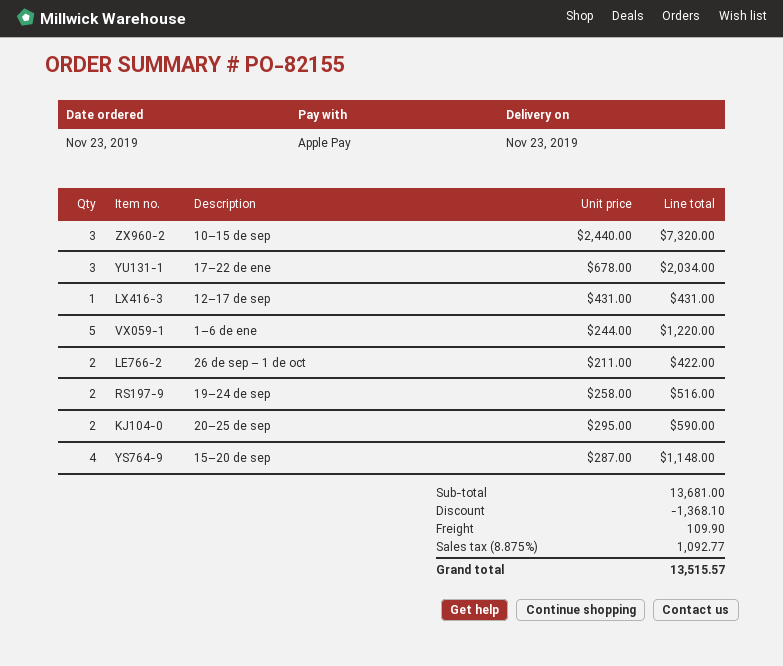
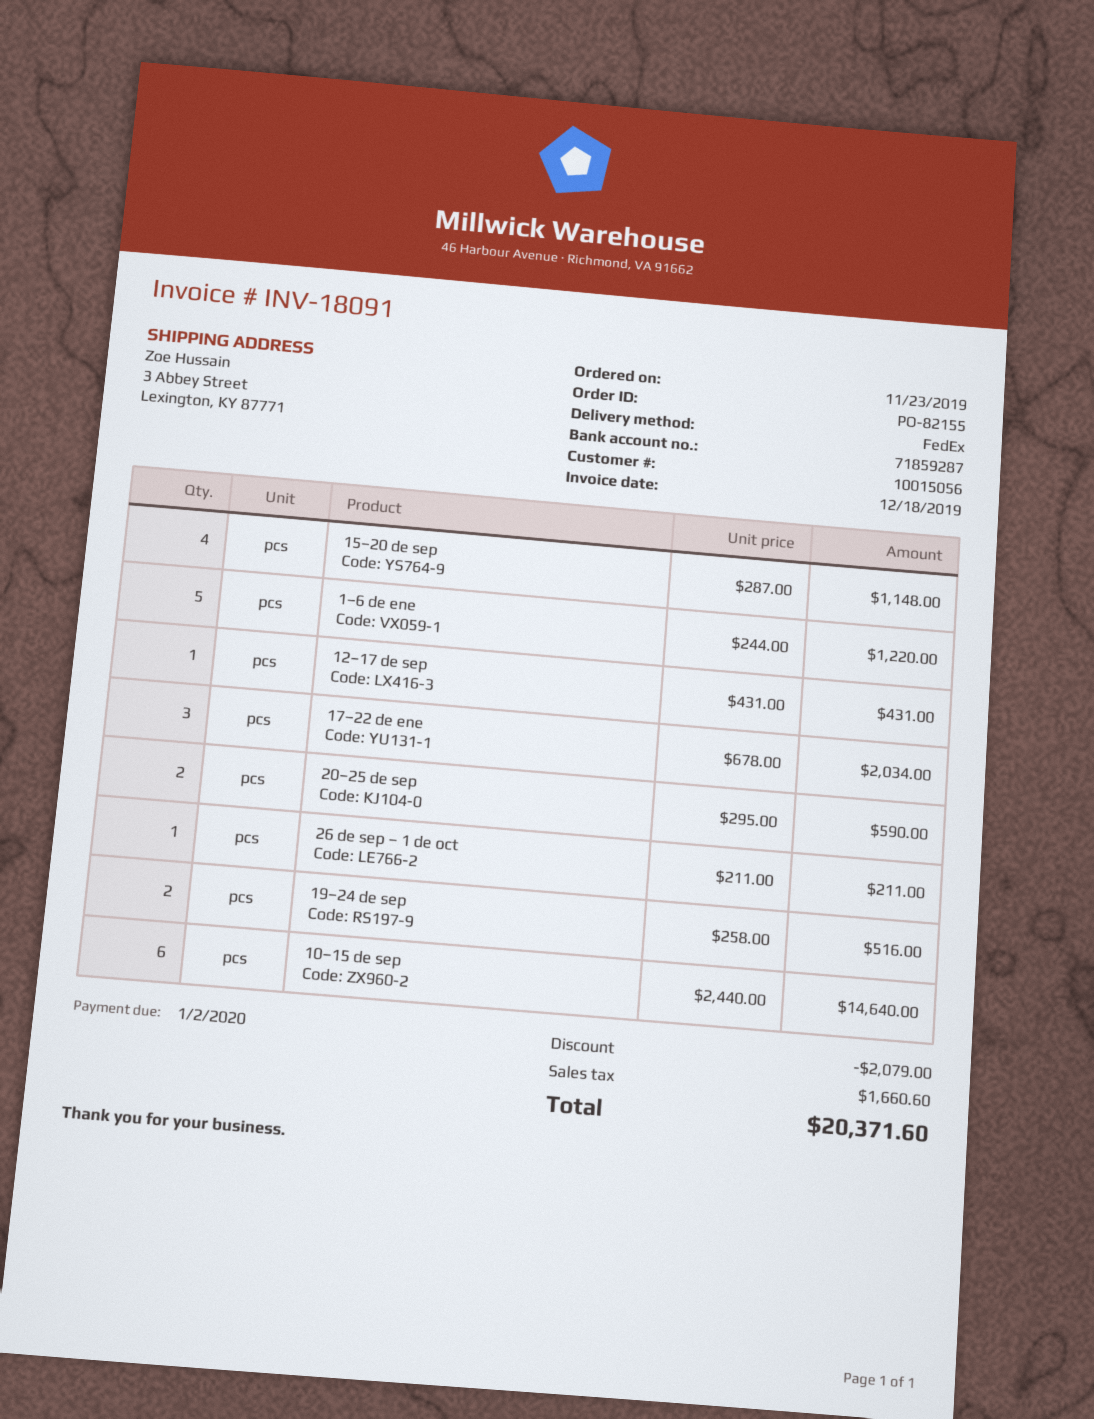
10–15 de sep: 3 x 2440.00 = 7320.00 -> 6 x 2440.00 = 14640.00
26 de sep – 1 de oct: 2 x 211.00 = 422.00 -> 1 x 211.00 = 211.00
discount: 1368.10 -> 2079.00
shipping: 109.90 -> none
tax: 1092.77 -> 1660.60
total: 13515.57 -> 20371.60

